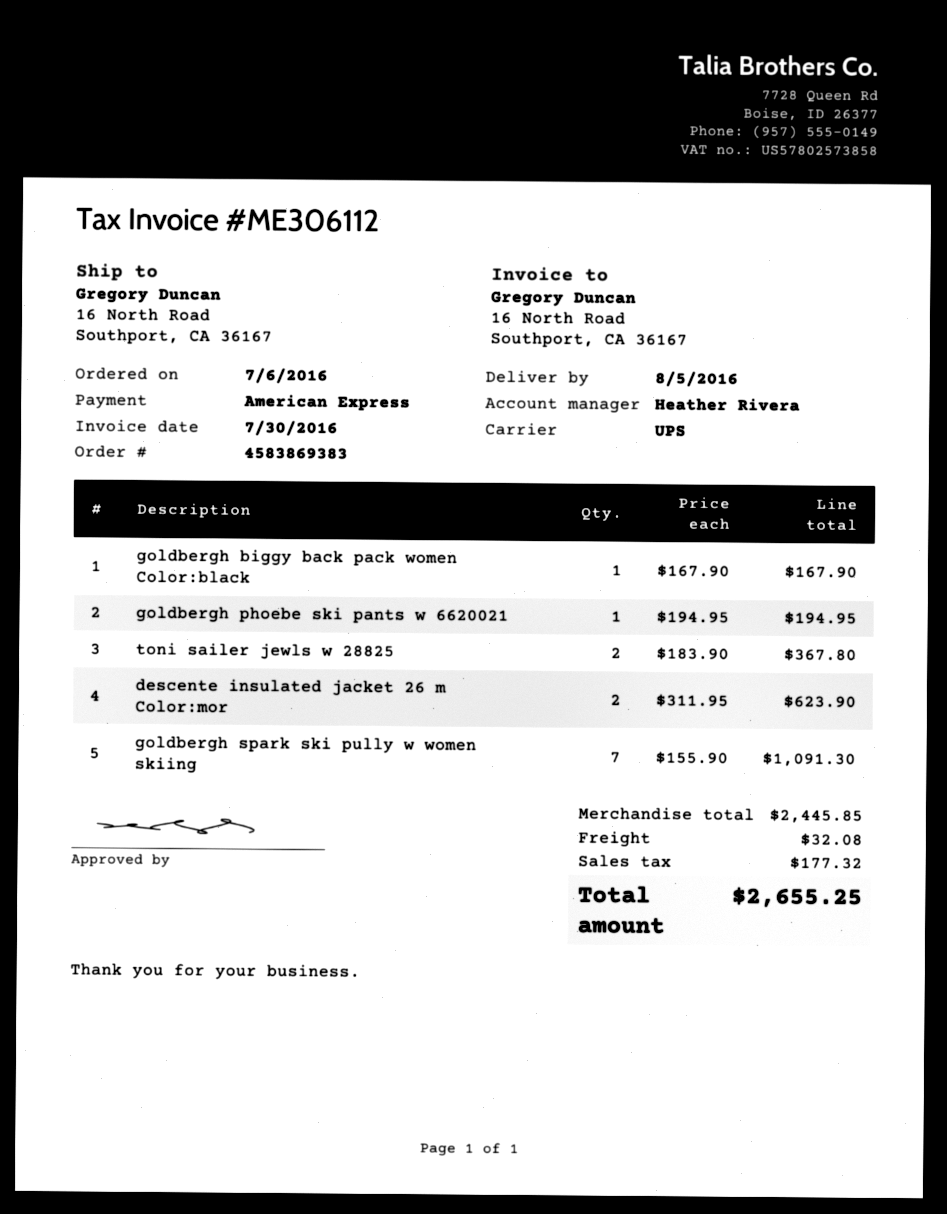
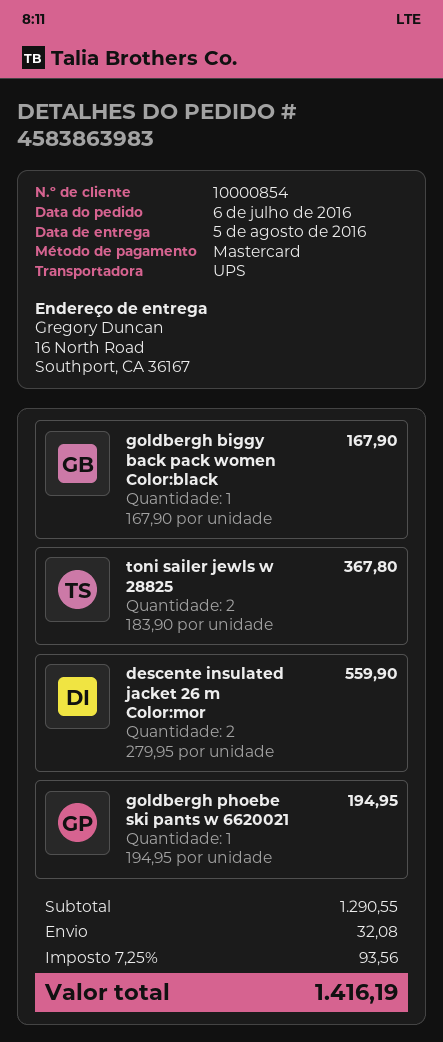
order number: 4583869383 -> 4583863983
payment method: American Express -> Mastercard
descente insulated jacket 26 m Color:mor: 2 x 311.95 = 623.90 -> 2 x 279.95 = 559.90
goldbergh spark ski pully w women skiing: 7 x 155.90 = 1091.30 -> none
subtotal: 2445.85 -> 1290.55
tax: 177.32 -> 93.56
total: 2655.25 -> 1416.19

